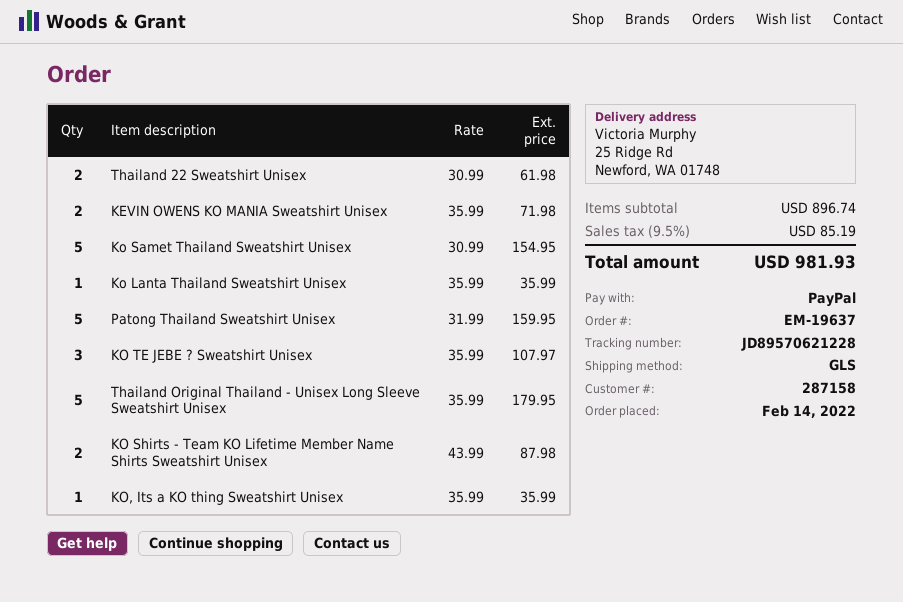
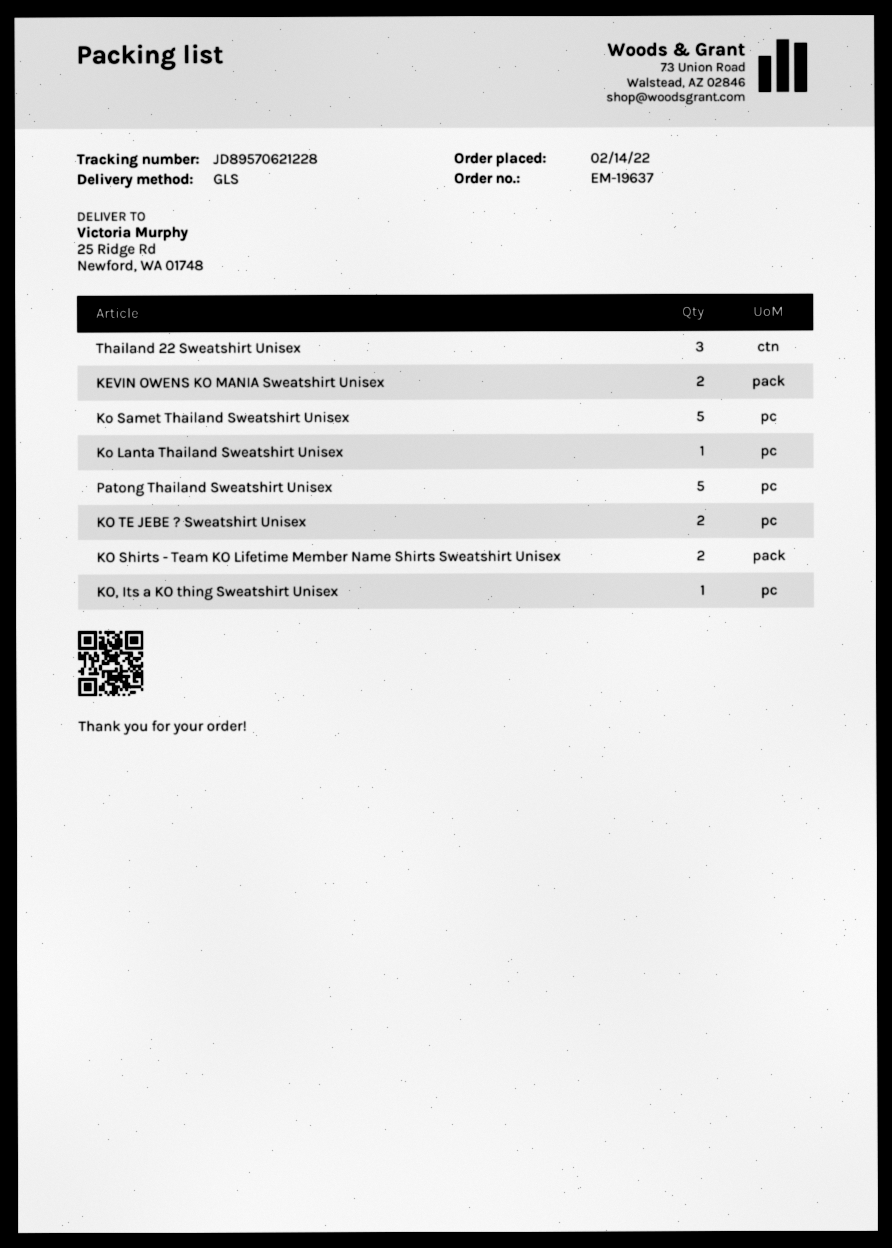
Thailand 22 Sweatshirt Unisex: 2 -> 3
KO TE JEBE ? Sweatshirt Unisex: 3 -> 2
Thailand Original Thailand - Unisex Long Sleeve Sweatshirt Unisex: 5 -> none

